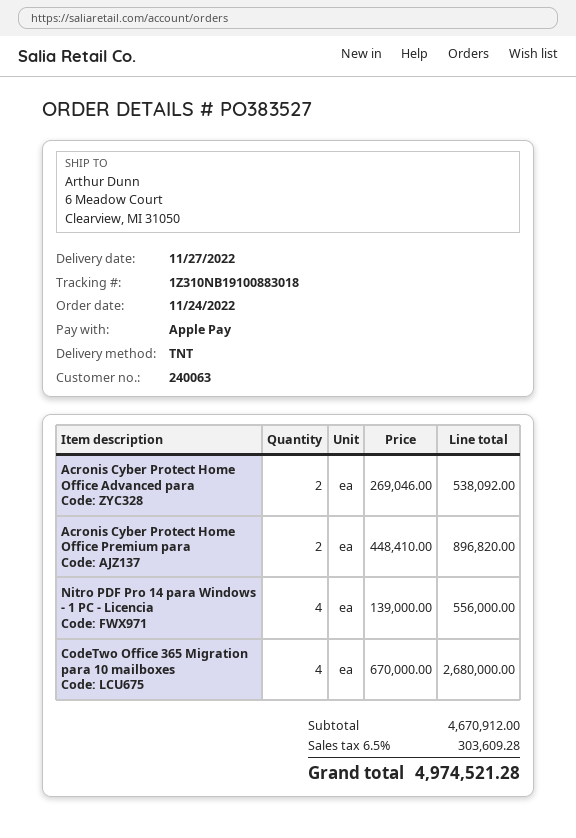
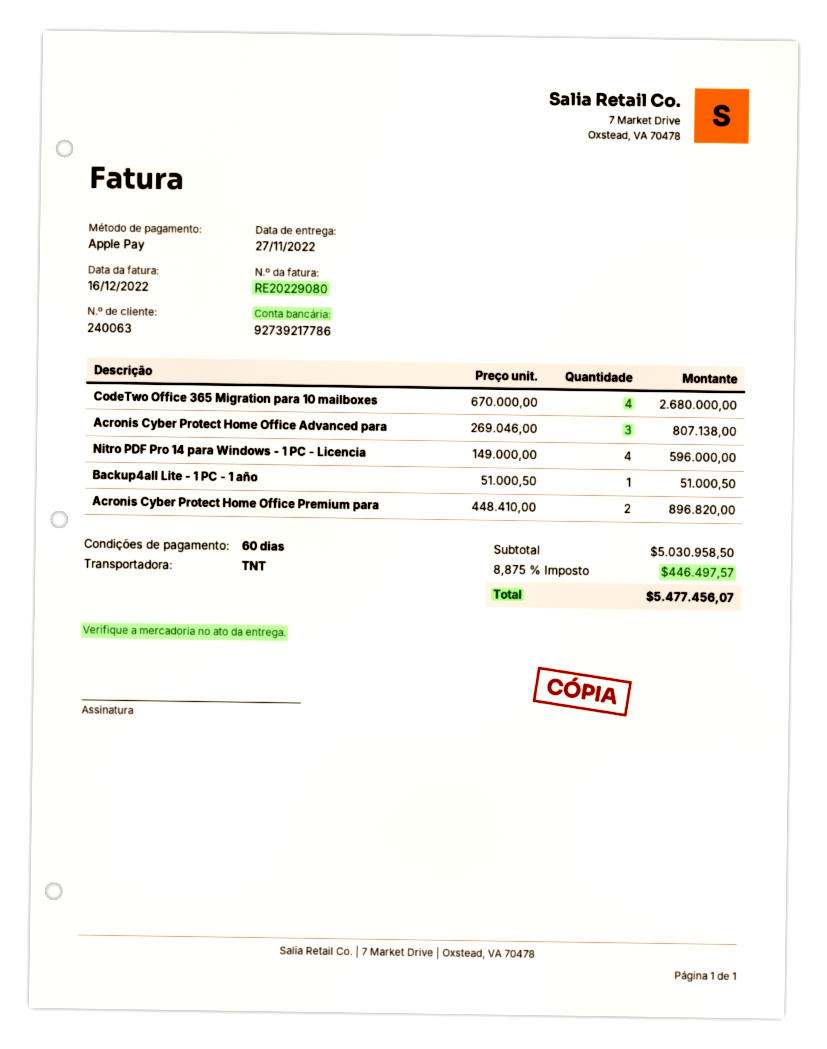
Acronis Cyber Protect Home Office Advanced para: 2 x 269046.00 = 538092.00 -> 3 x 269046.00 = 807138.00
Nitro PDF Pro 14 para Windows - 1 PC - Licencia: 4 x 139000.00 = 556000.00 -> 4 x 149000.00 = 596000.00
Backup4all Lite - 1 PC - 1 año: none -> 1 x 51000.50 = 51000.50
subtotal: 4670912.00 -> 5030958.50
tax: 6.5% = 303609.28 -> 8.875% = 446497.57
total: 4974521.28 -> 5477456.07

